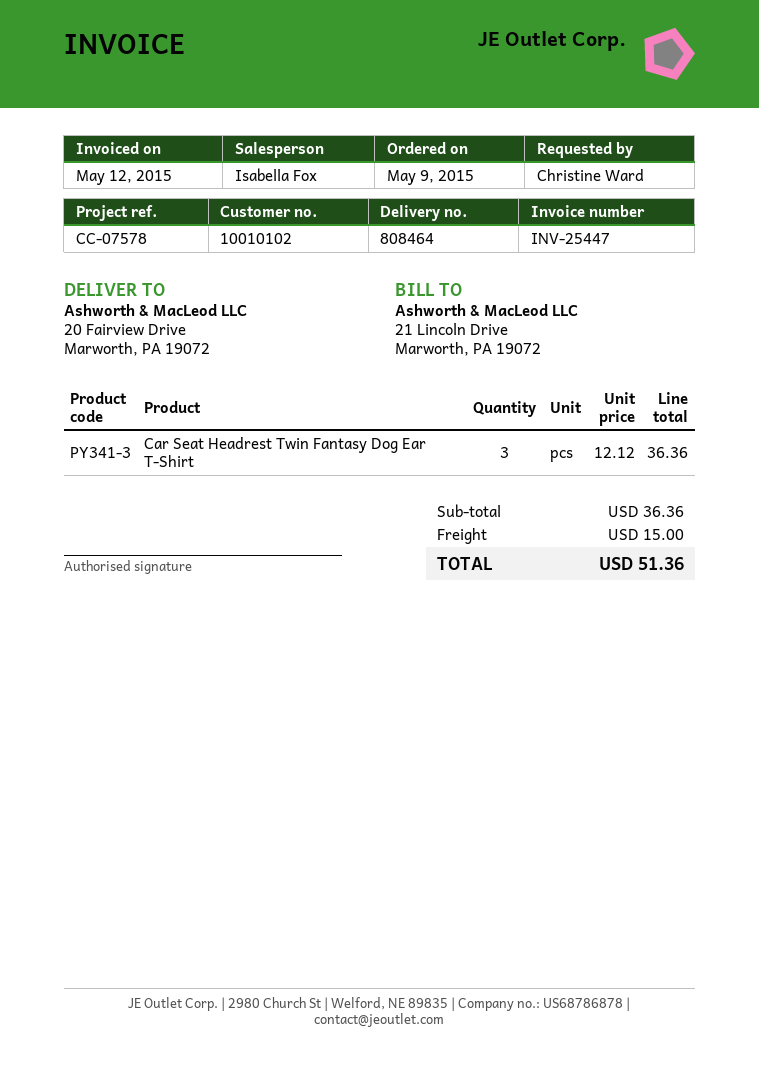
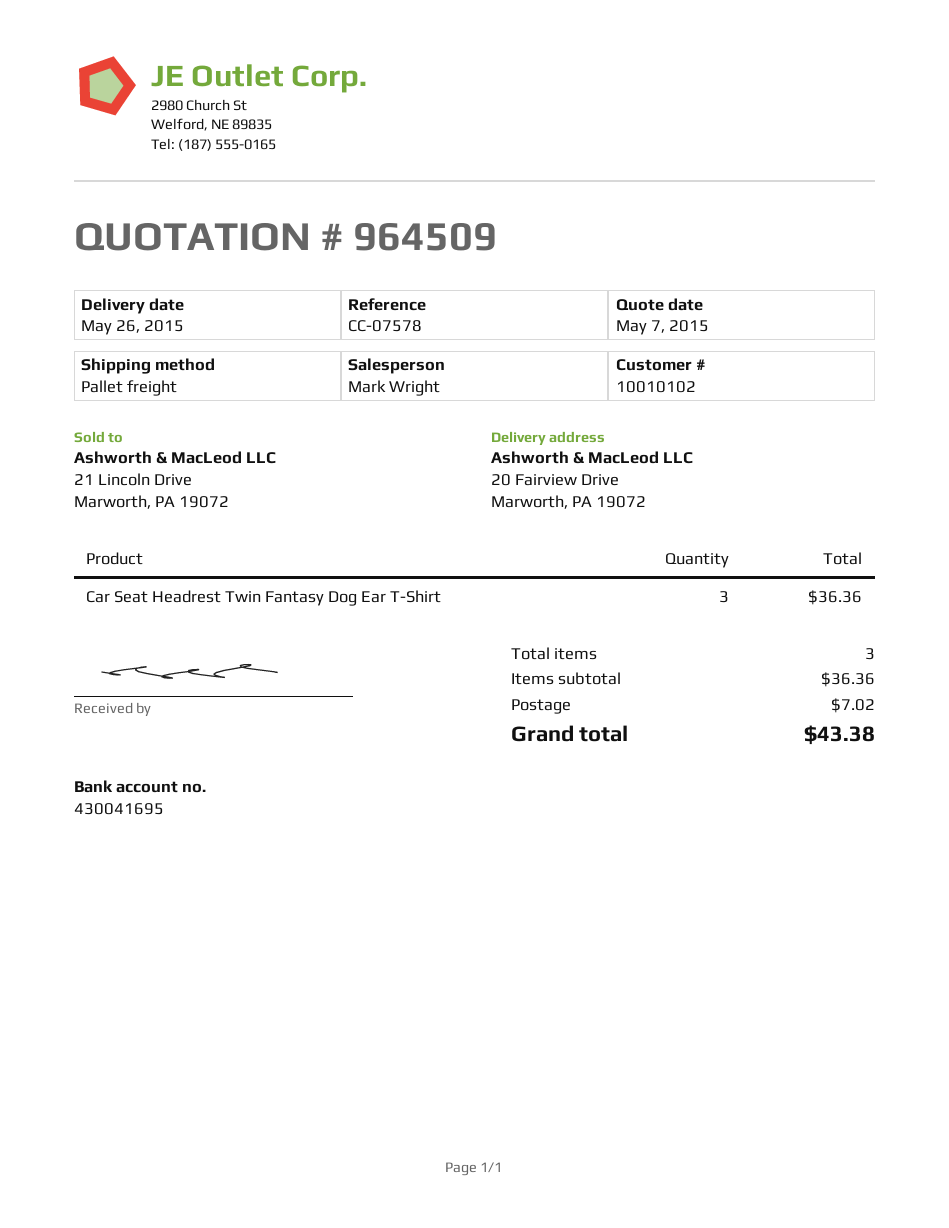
sales rep: Isabella Fox -> Mark Wright
shipping: 15.00 -> 7.02
total: 51.36 -> 43.38

